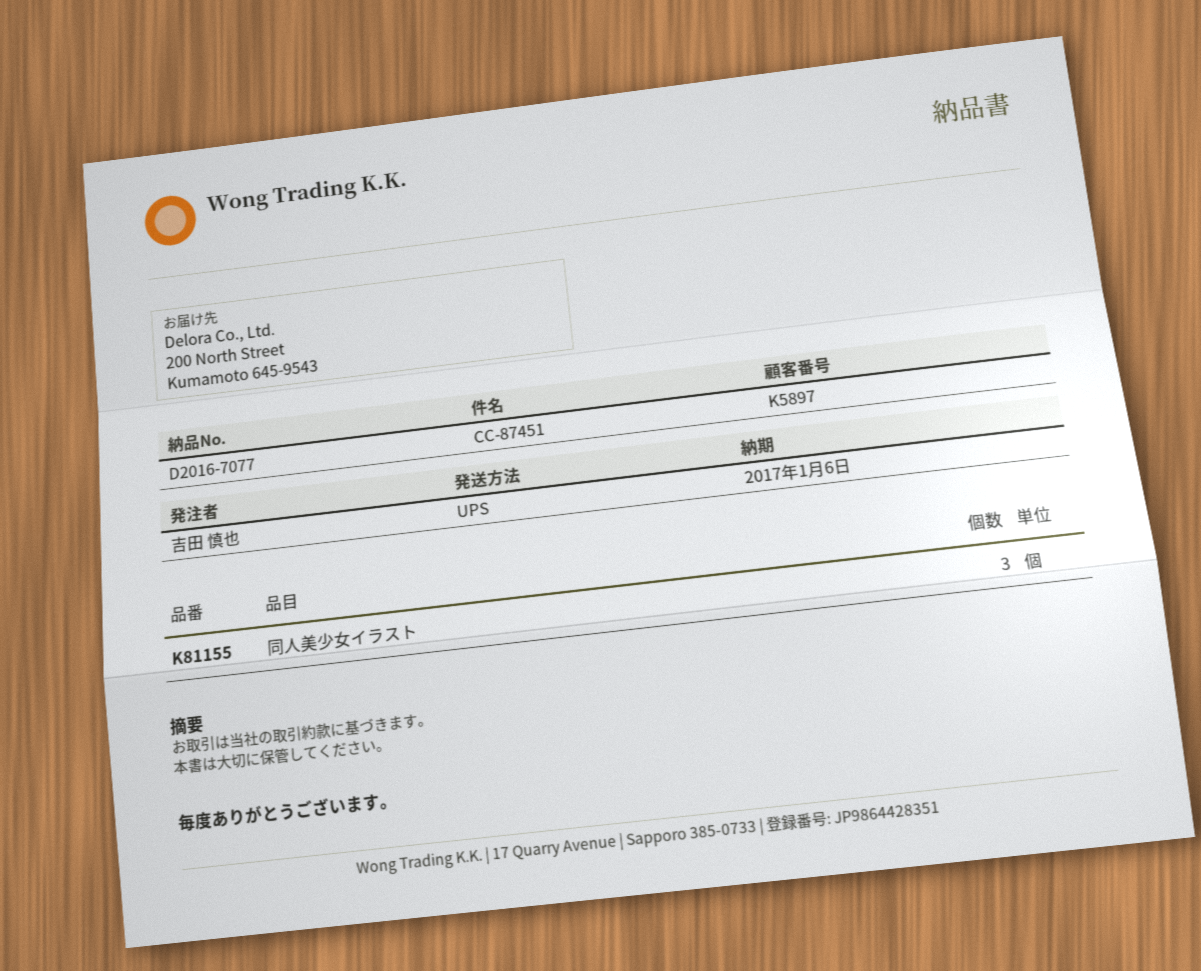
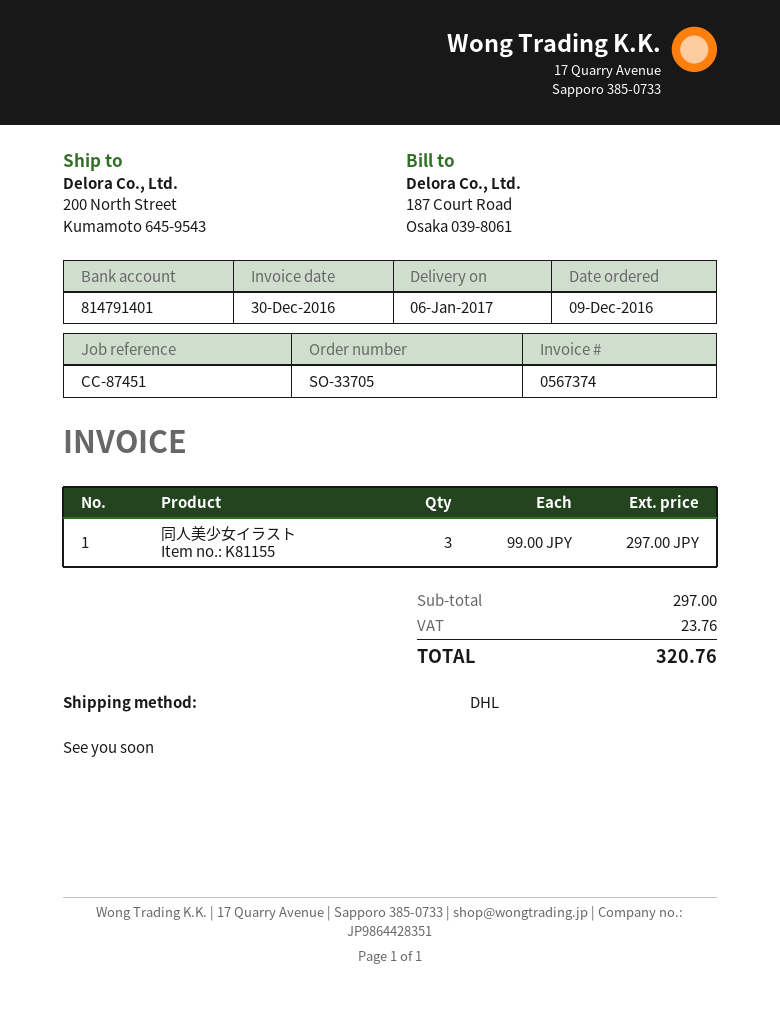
shipping method: UPS -> DHL

